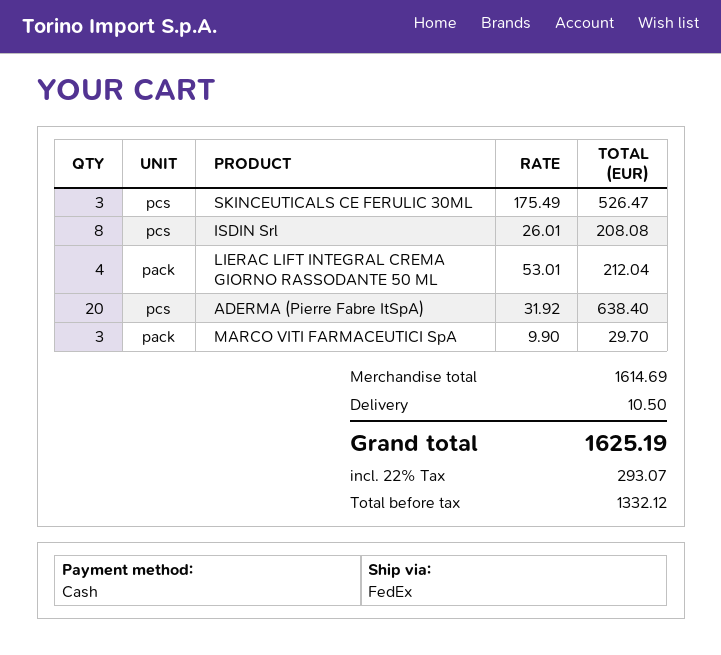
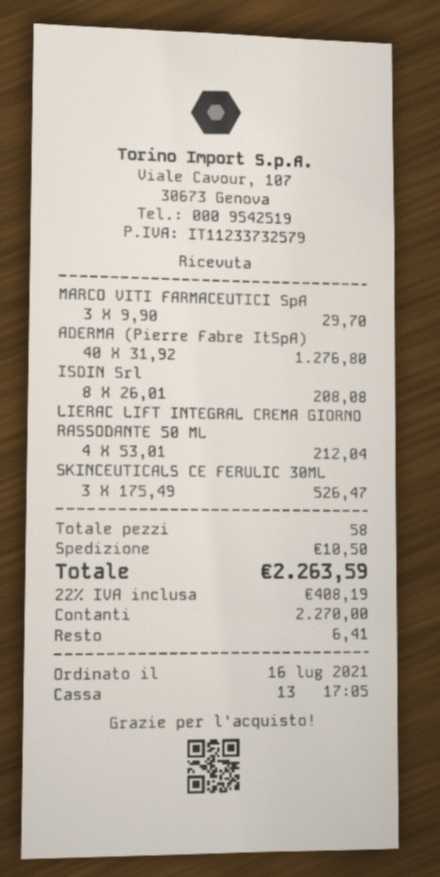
ADERMA (Pierre Fabre ItSpA): 20 x 31.92 = 638.40 -> 40 x 31.92 = 1276.80
tax: 22% = 293.07 -> 22% = 408.19
total: 1625.19 -> 2263.59

